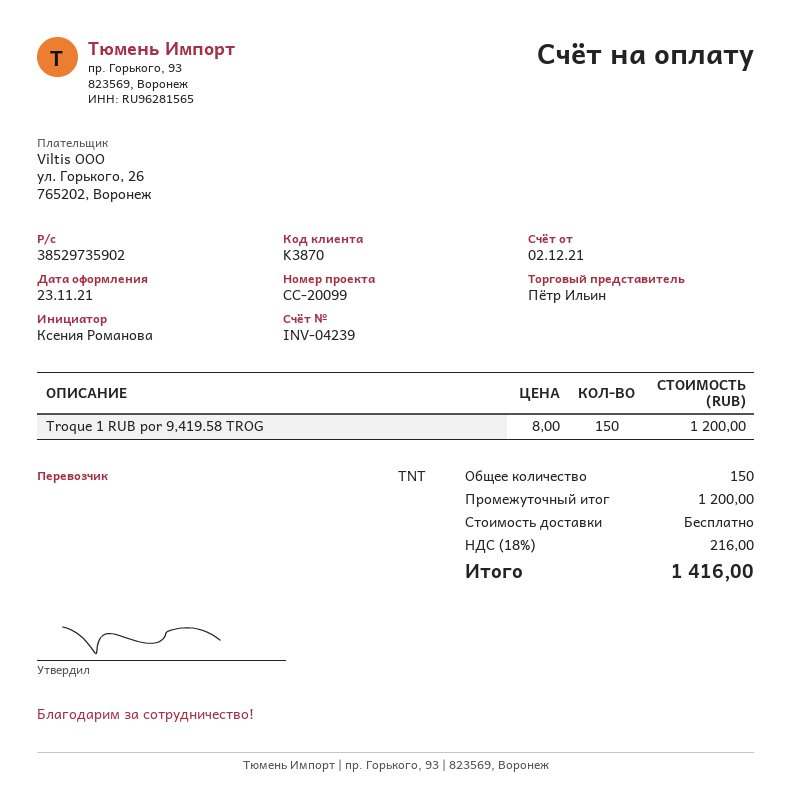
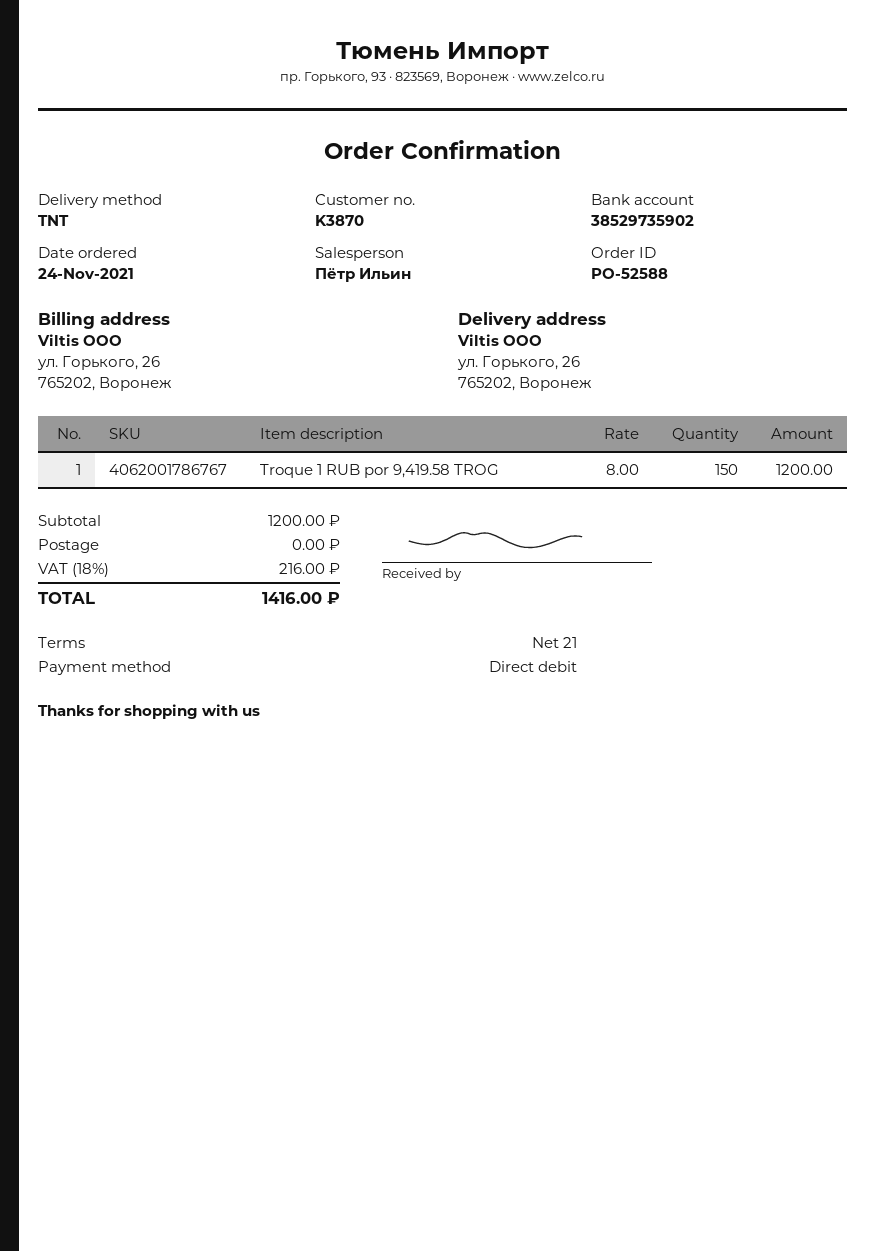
order date: 2021-11-23 -> 2021-11-24

